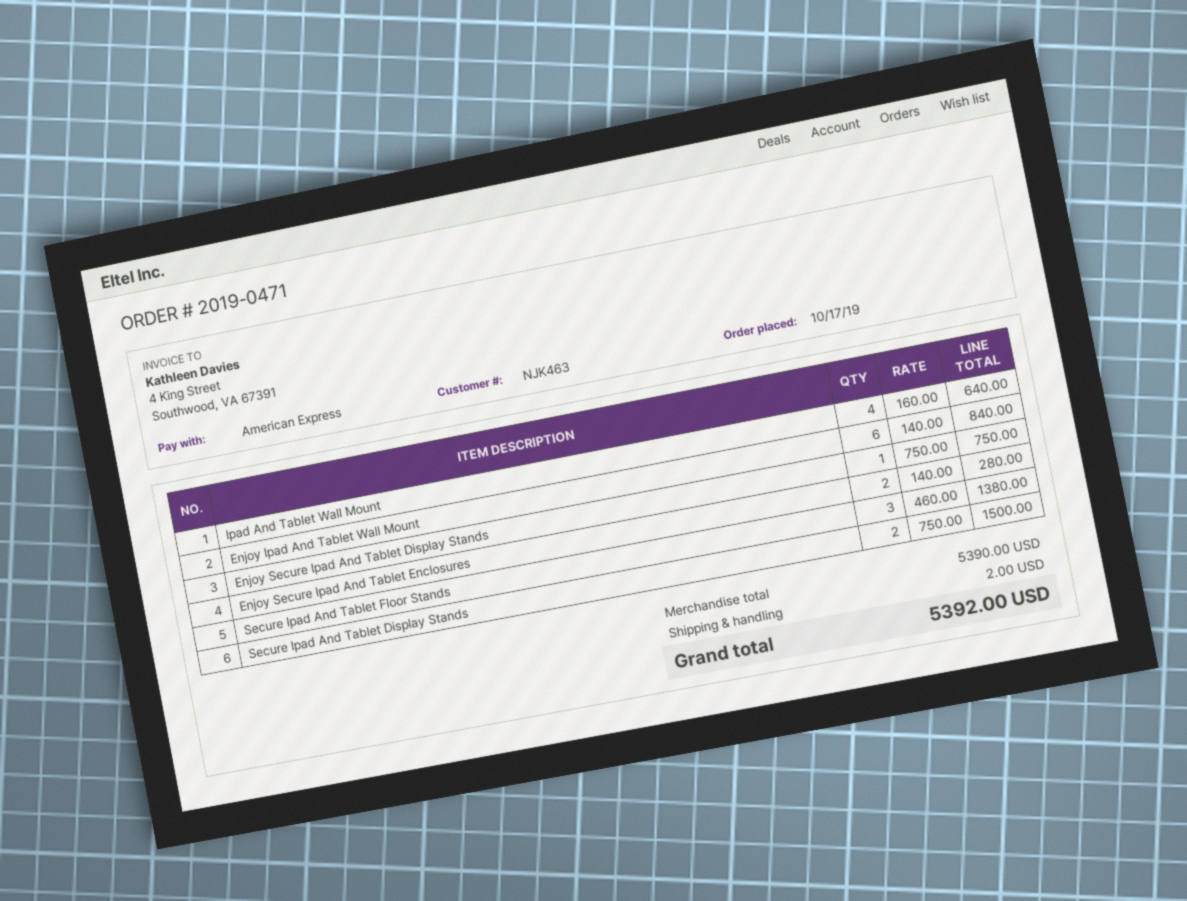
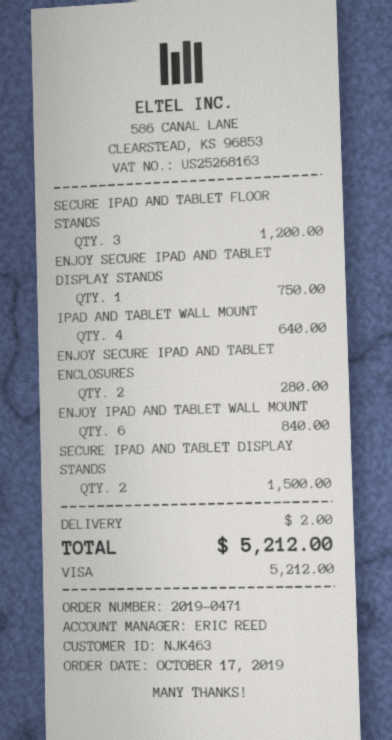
payment method: American Express -> Visa
Secure Ipad And Tablet Floor Stands: 3 for 1380.00 -> 3 for 1200.00
total: 5392.00 -> 5212.00

